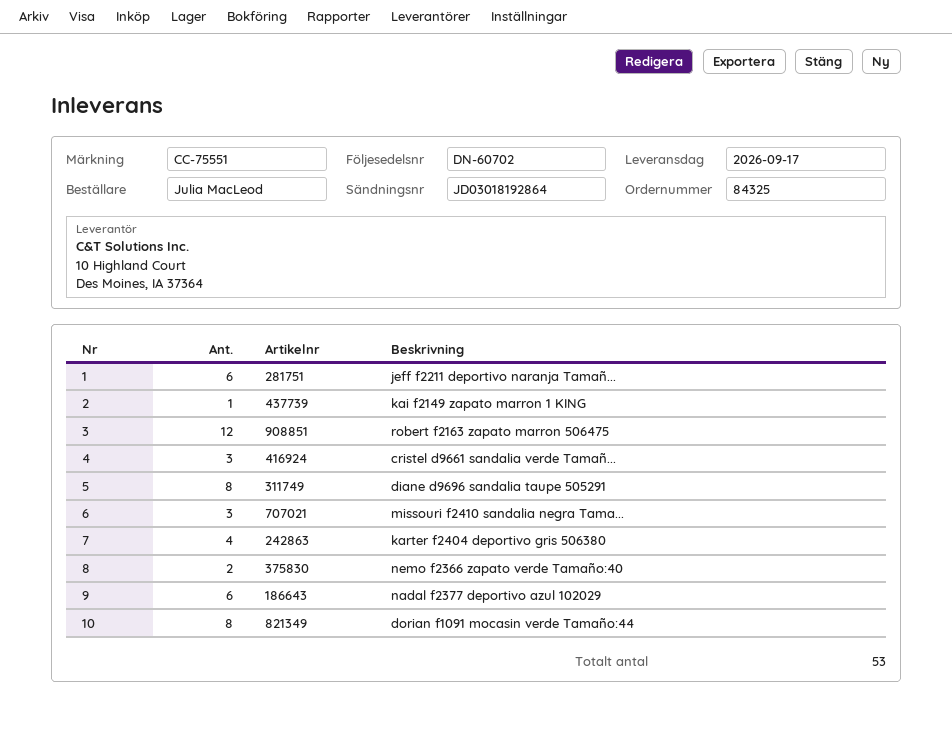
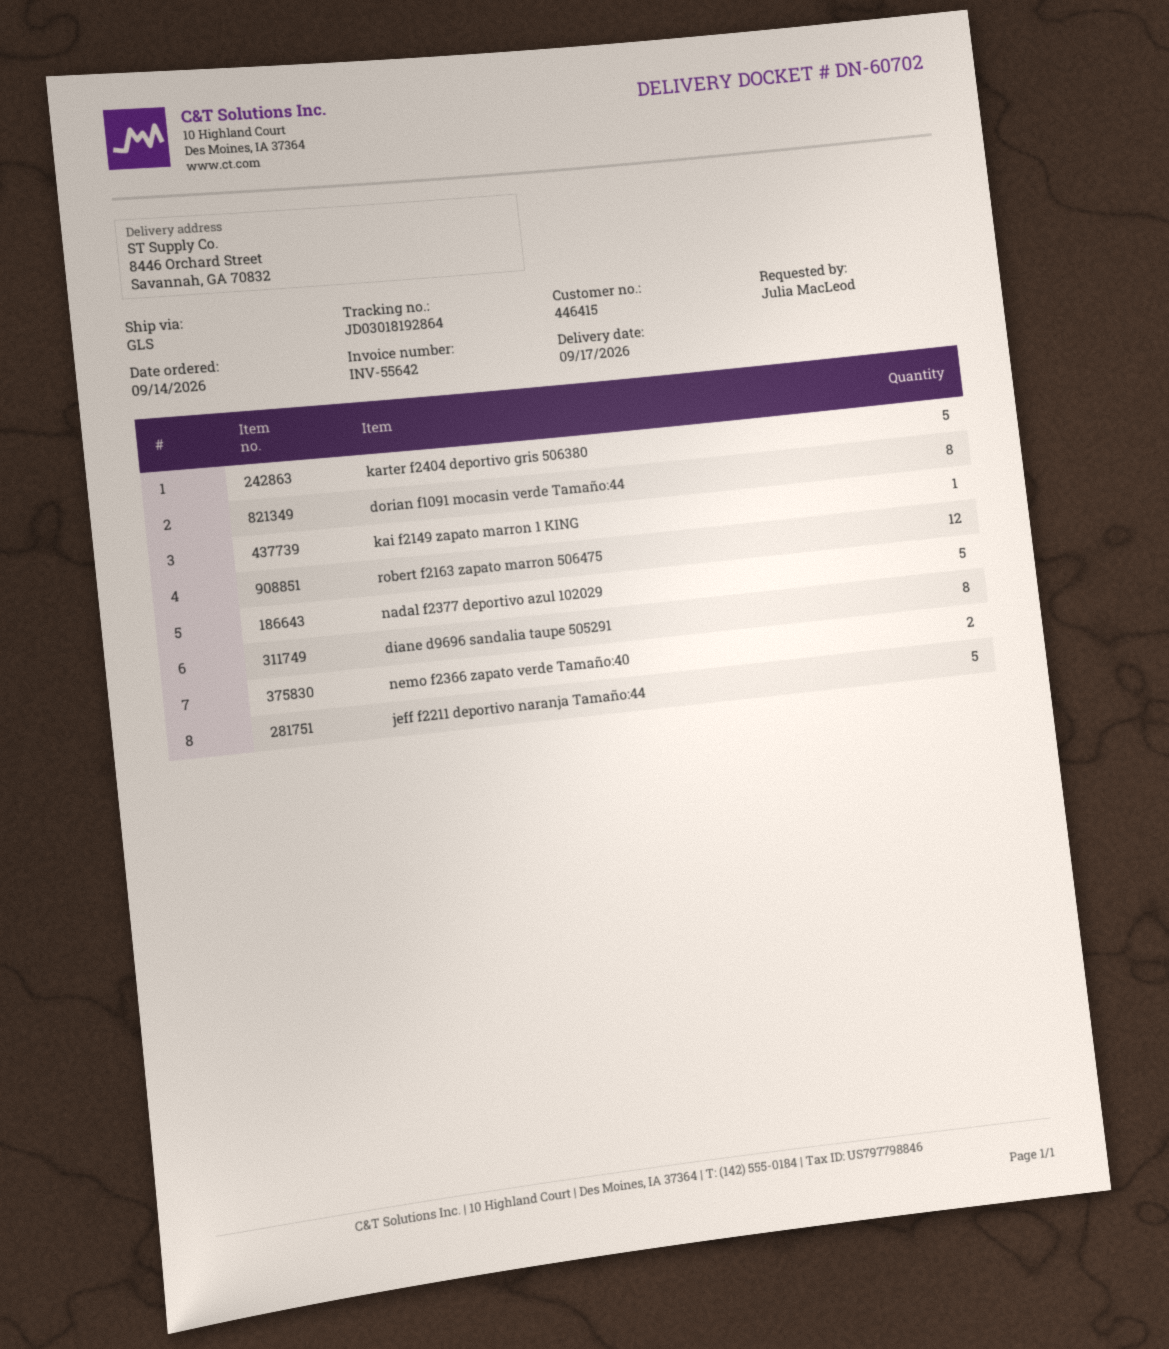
jeff f2211 deportivo naranja Tamañ...: 6 -> 5
cristel d9661 sandalia verde Tamañ...: 3 -> none
missouri f2410 sandalia negra Tama...: 3 -> none
karter f2404 deportivo gris 506380: 4 -> 5
nadal f2377 deportivo azul 102029: 6 -> 5

